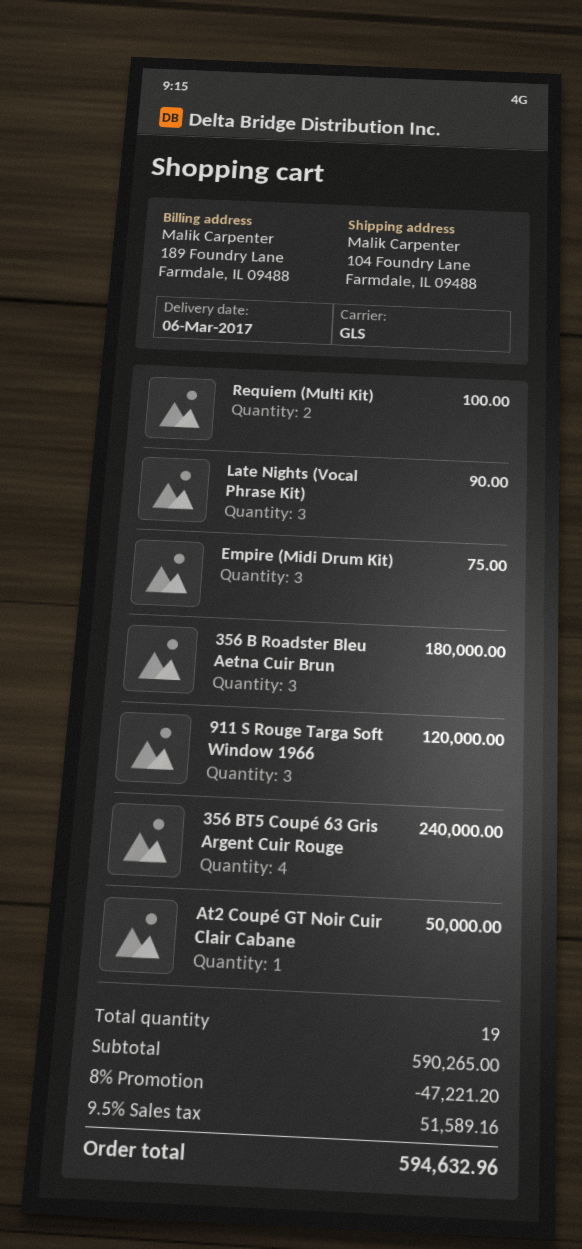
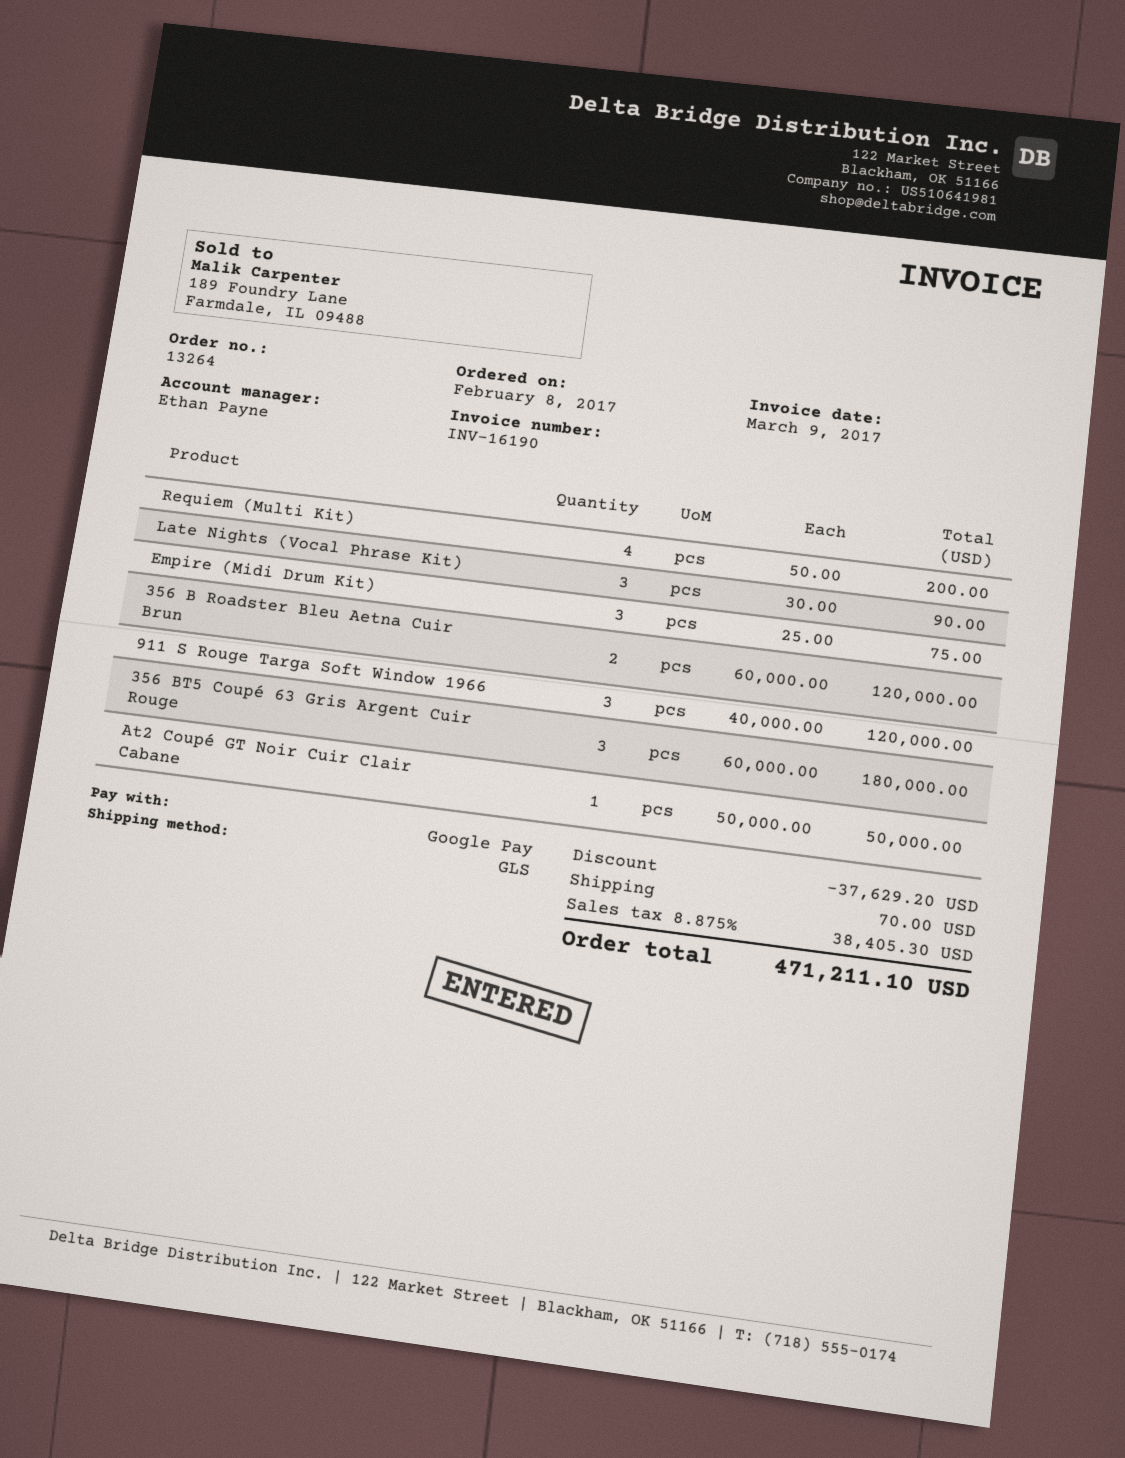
Requiem (Multi Kit): 2 for 100.00 -> 4 for 200.00
356 B Roadster Bleu Aetna Cuir Brun: 3 for 180000.00 -> 2 for 120000.00
356 BT5 Coupé 63 Gris Argent Cuir Rouge: 4 for 240000.00 -> 3 for 180000.00
discount: 47221.20 -> 37629.20
shipping: none -> 70.00
tax: 9.5% = 51589.16 -> 8.875% = 38405.30
total: 594632.96 -> 471211.10

